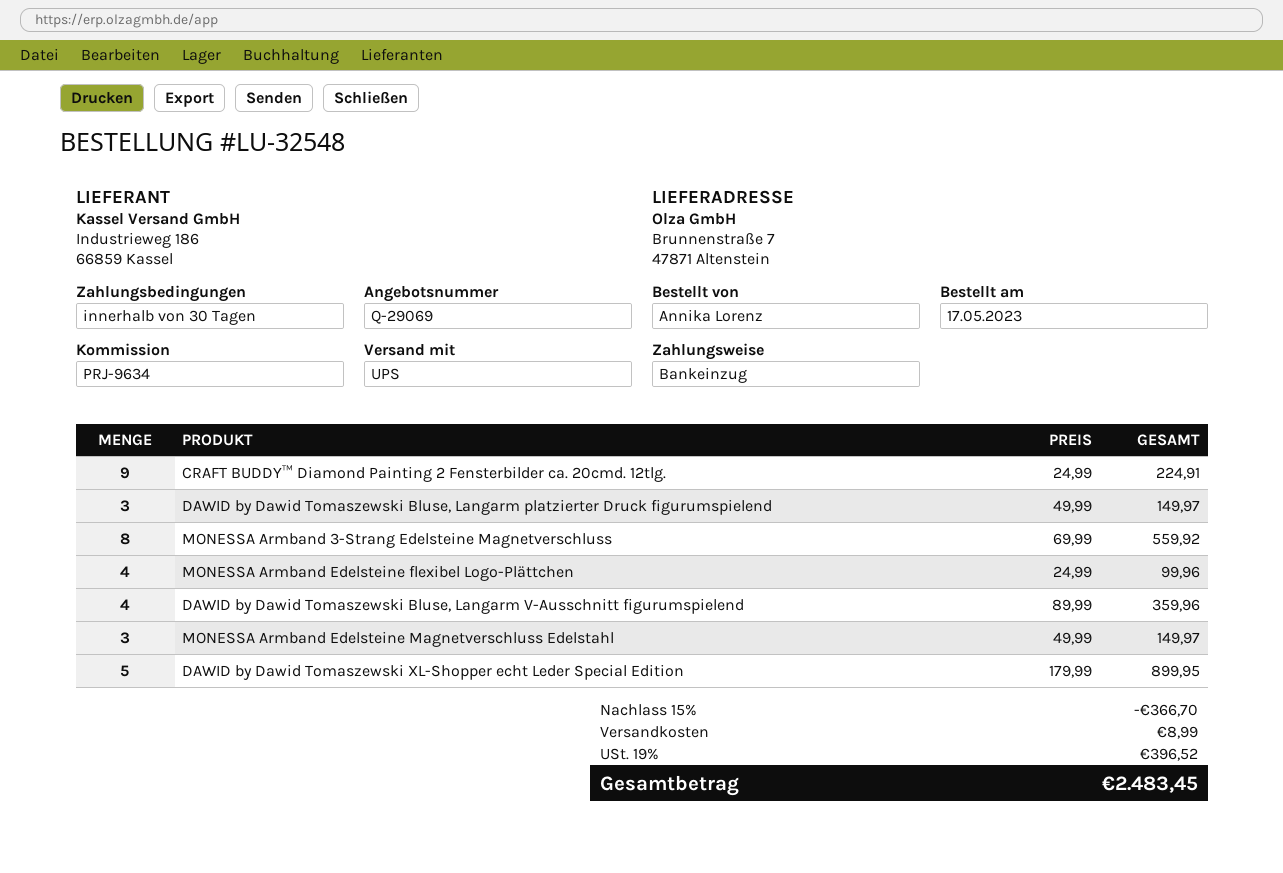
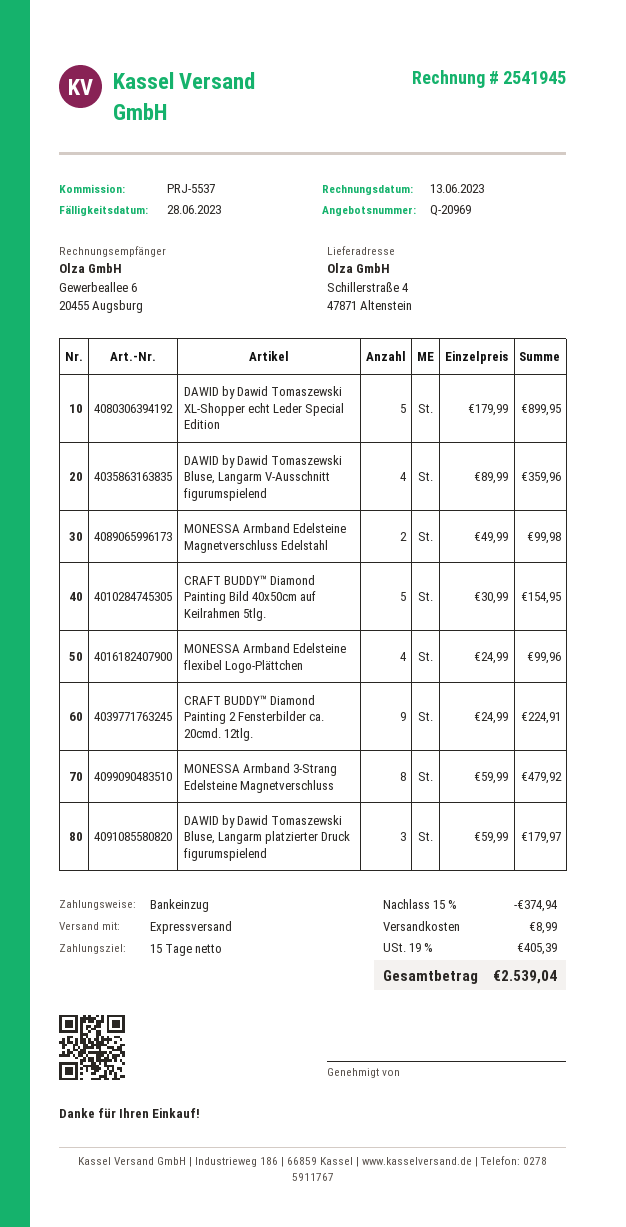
quote number: Q-29069 -> Q-20969
payment terms: 30 days -> 15 days
reference: PRJ-9634 -> PRJ-5537
shipping method: UPS -> express
ship to: Brunnenstraße 7, 47871 Altenstein -> Schillerstraße 4, 47871 Altenstein
DAWID by Dawid Tomaszewski Bluse, Langarm platzierter Druck figurumspielend: 3 x 49.99 = 149.97 -> 3 x 59.99 = 179.97
MONESSA Armband 3-Strang Edelsteine Magnetverschluss: 8 x 69.99 = 559.92 -> 8 x 59.99 = 479.92
MONESSA Armband Edelsteine Magnetverschluss Edelstahl: 3 x 49.99 = 149.97 -> 2 x 49.99 = 99.98
CRAFT BUDDY™ Diamond Painting Bild 40x50cm auf Keilrahmen 5tlg.: none -> 5 x 30.99 = 154.95
discount: 15% = 366.70 -> 15% = 374.94
tax: 19% = 396.52 -> 19% = 405.39
total: 2483.45 -> 2539.04

